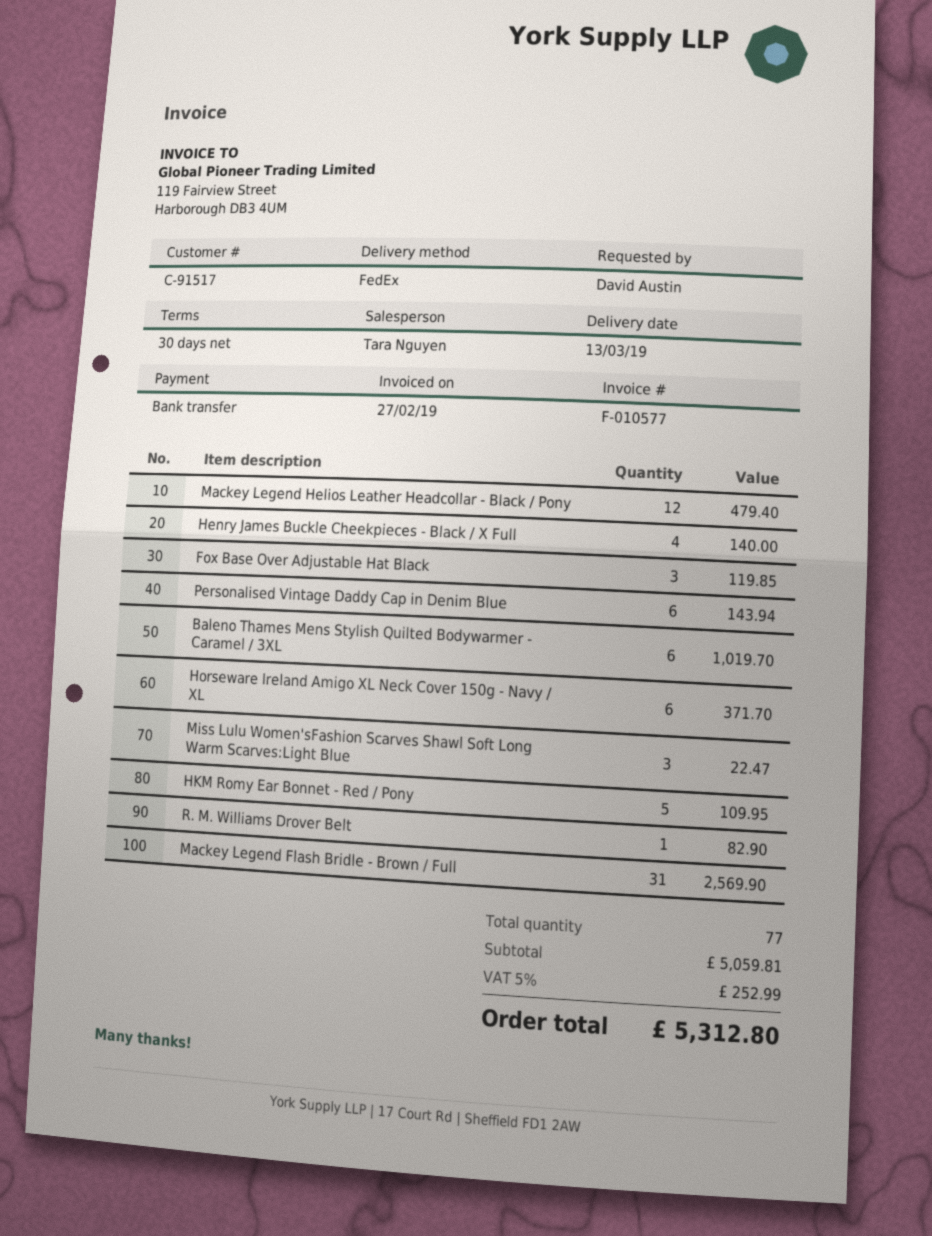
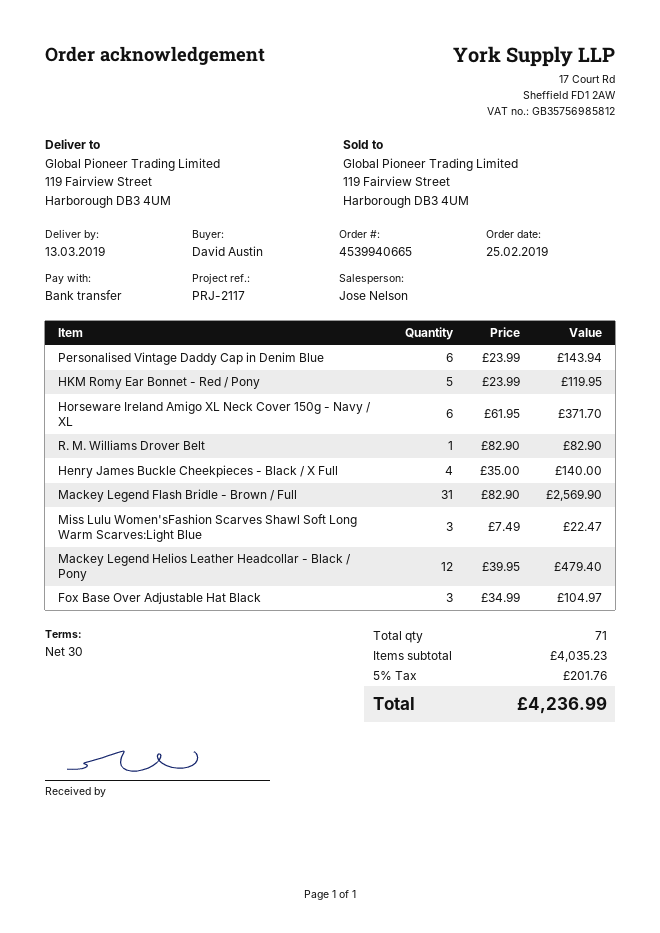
sales rep: Tara Nguyen -> Jose Nelson
Fox Base Over Adjustable Hat Black: 3 for 119.85 -> 3 for 104.97
Baleno Thames Mens Stylish Quilted Bodywarmer - Caramel / 3XL: 6 for 1019.70 -> none
HKM Romy Ear Bonnet - Red / Pony: 5 for 109.95 -> 5 for 119.95
total quantity: 77 -> 71
subtotal: 5059.81 -> 4035.23
tax: 5% = 252.99 -> 5% = 201.76
total: 5312.80 -> 4236.99

